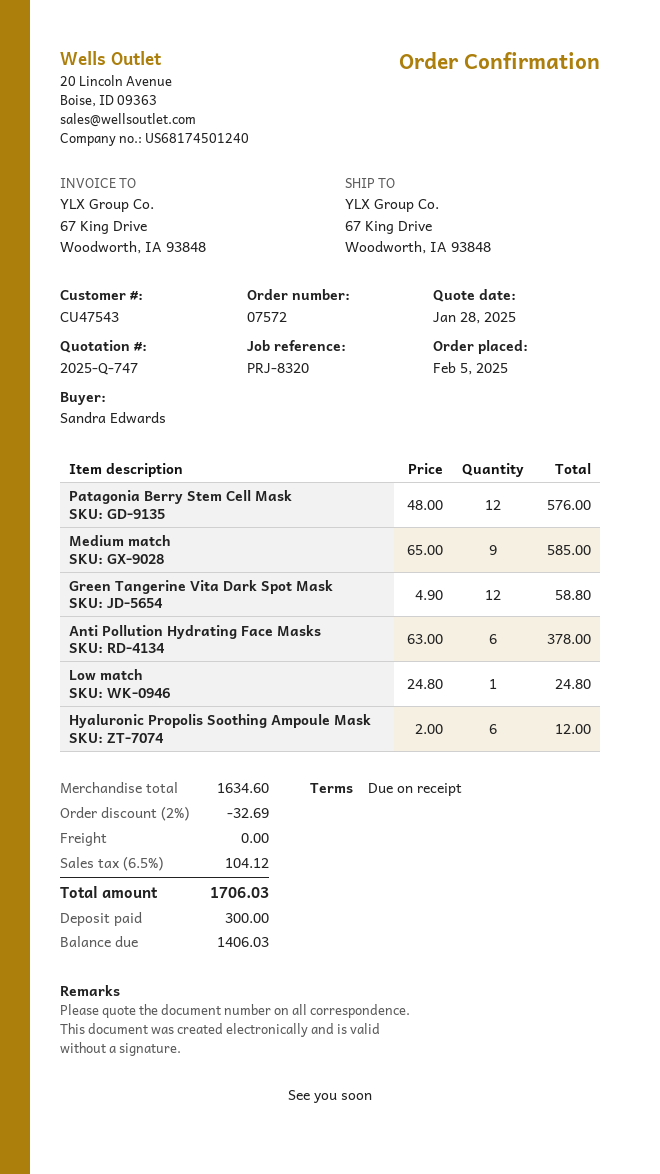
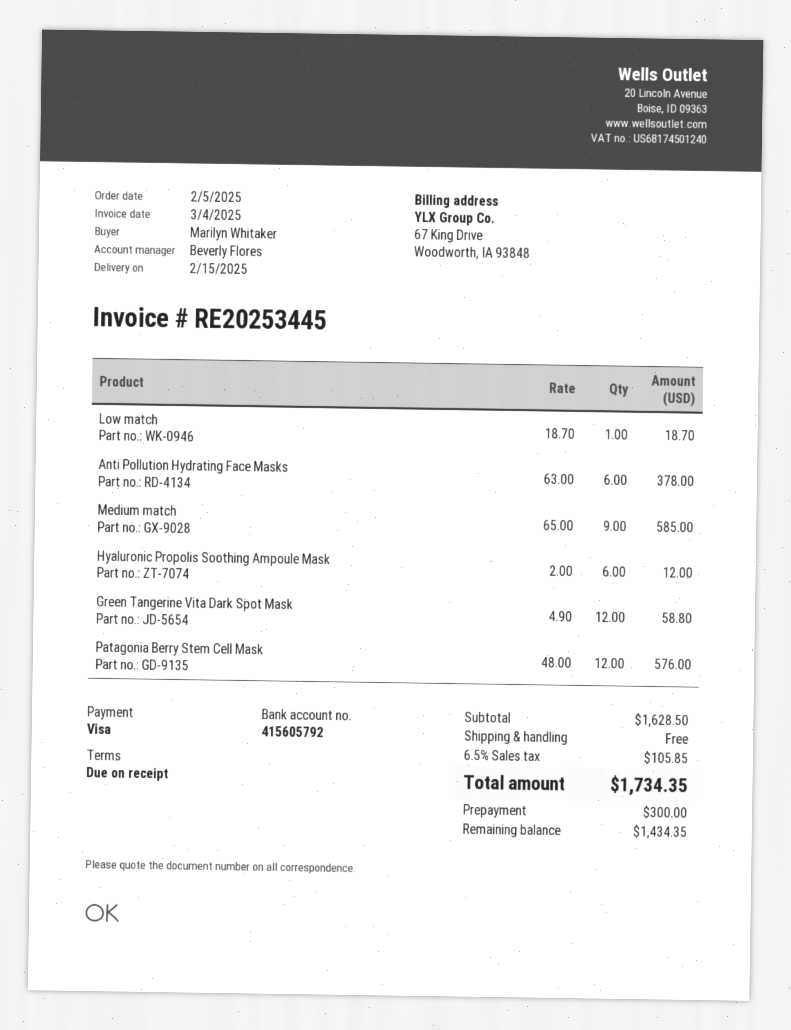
ordered by: Sandra Edwards -> Marilyn Whitaker
Low match: 1 x 24.80 = 24.80 -> 1 x 18.70 = 18.70
subtotal: 1634.60 -> 1628.50
discount: 2% = 32.69 -> none
tax: 6.5% = 104.12 -> 6.5% = 105.85
total: 1706.03 -> 1734.35
balance: 1406.03 -> 1434.35

